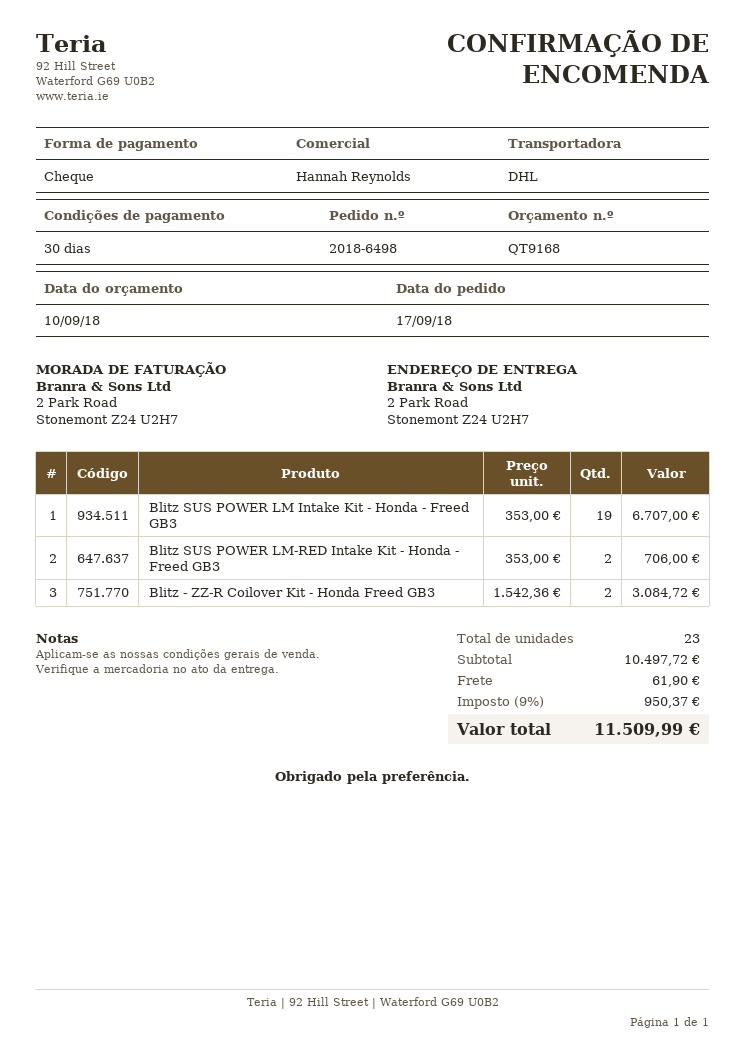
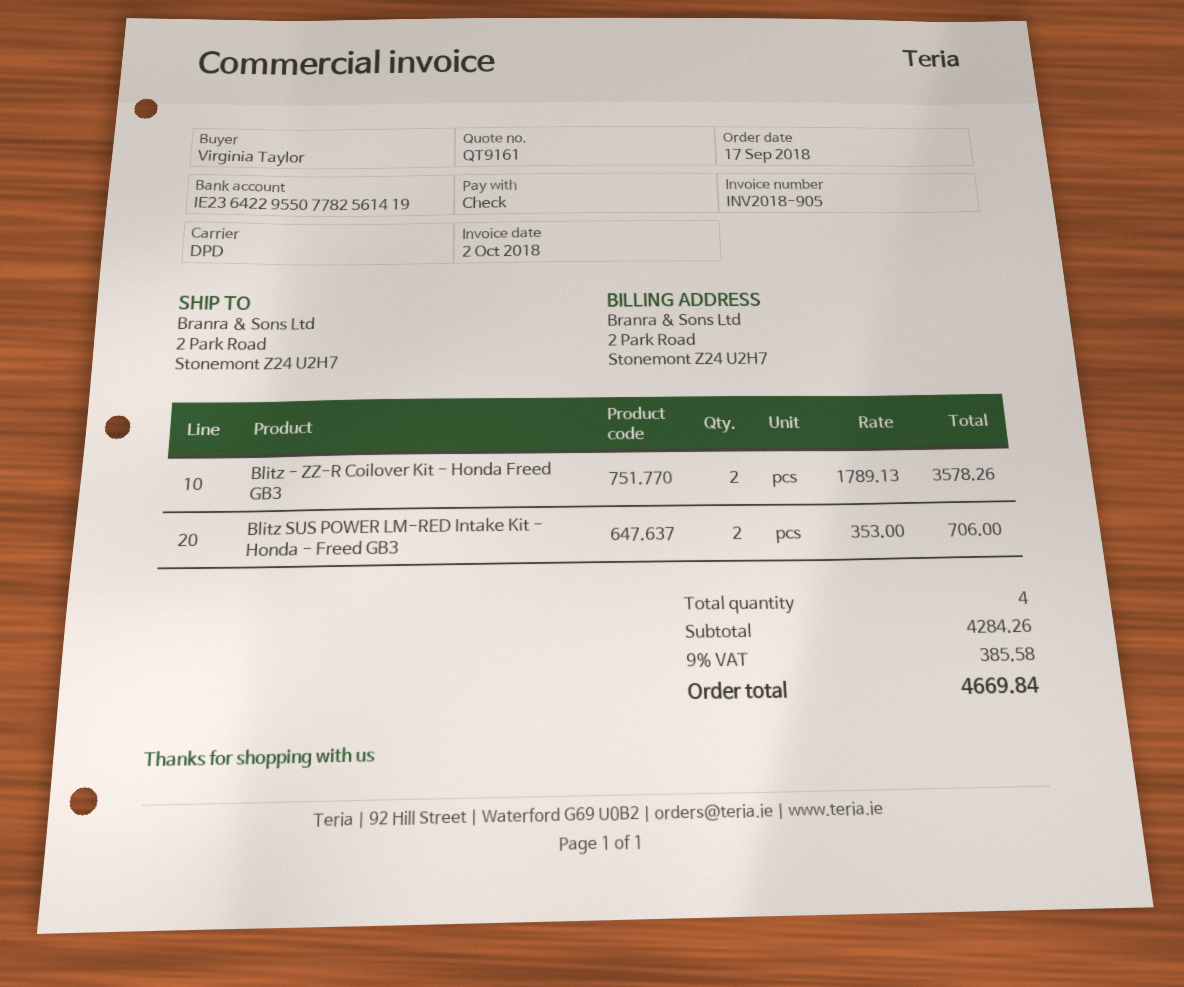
quote number: QT9168 -> QT9161
shipping method: DHL -> DPD
Blitz SUS POWER LM Intake Kit - Honda - Freed GB3: 19 x 353.00 = 6707.00 -> none
Blitz - ZZ-R Coilover Kit - Honda Freed GB3: 2 x 1542.36 = 3084.72 -> 2 x 1789.13 = 3578.26
total quantity: 23 -> 4
subtotal: 10497.72 -> 4284.26
shipping: 61.90 -> none
tax: 9% = 950.37 -> 9% = 385.58
total: 11509.99 -> 4669.84

